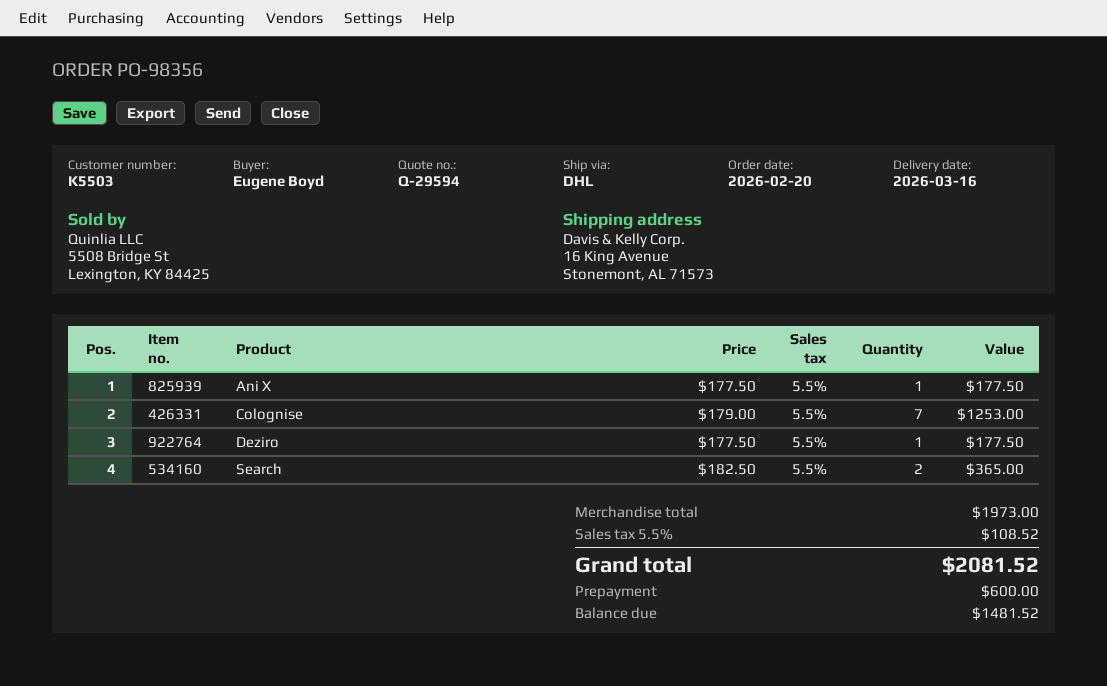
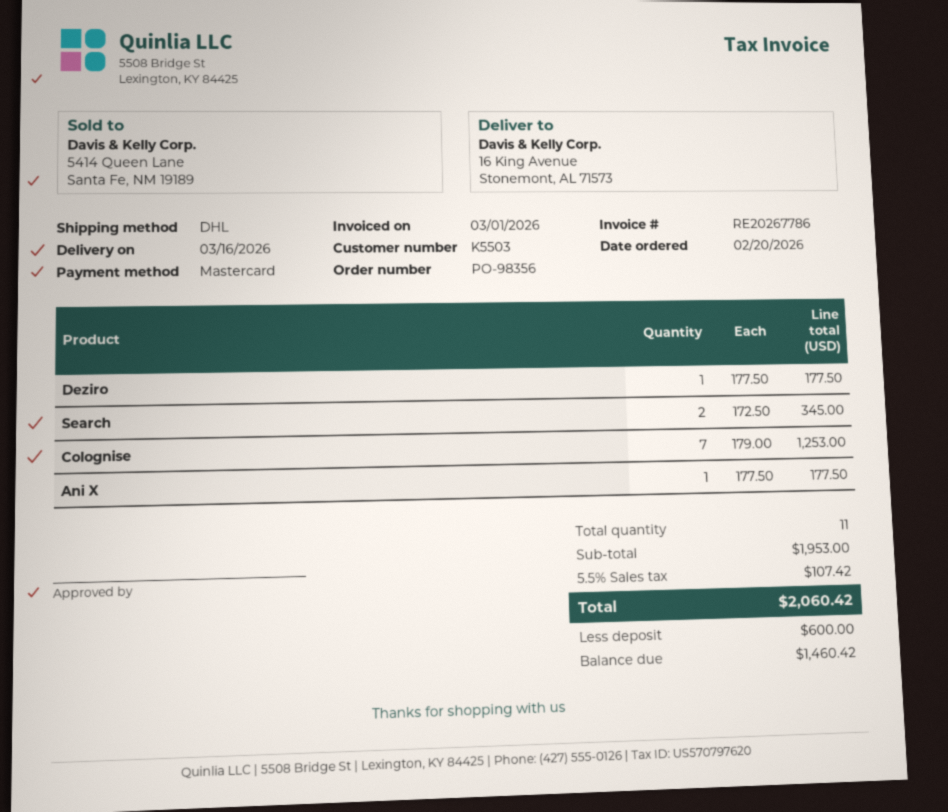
Search: 2 x 182.50 = 365.00 -> 2 x 172.50 = 345.00
subtotal: 1973.00 -> 1953.00
tax: 5.5% = 108.52 -> 5.5% = 107.42
total: 2081.52 -> 2060.42
balance: 1481.52 -> 1460.42

